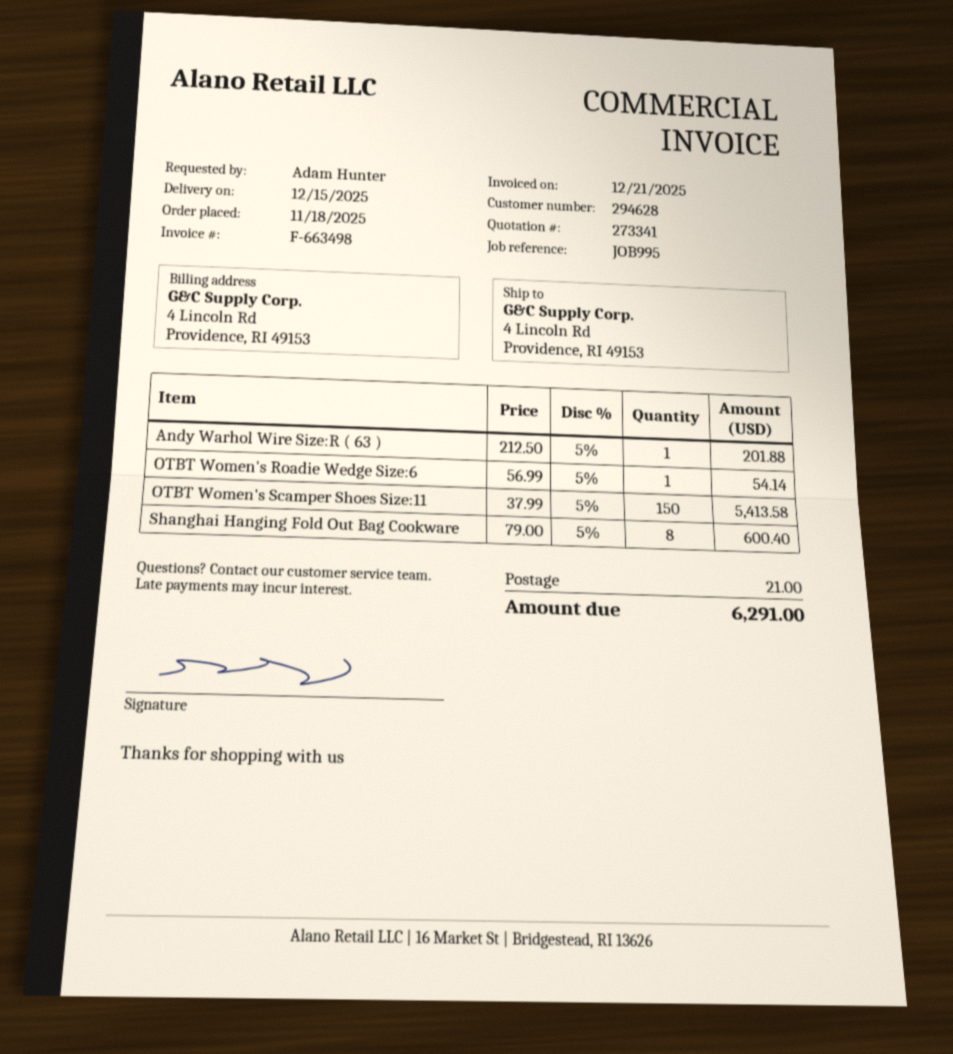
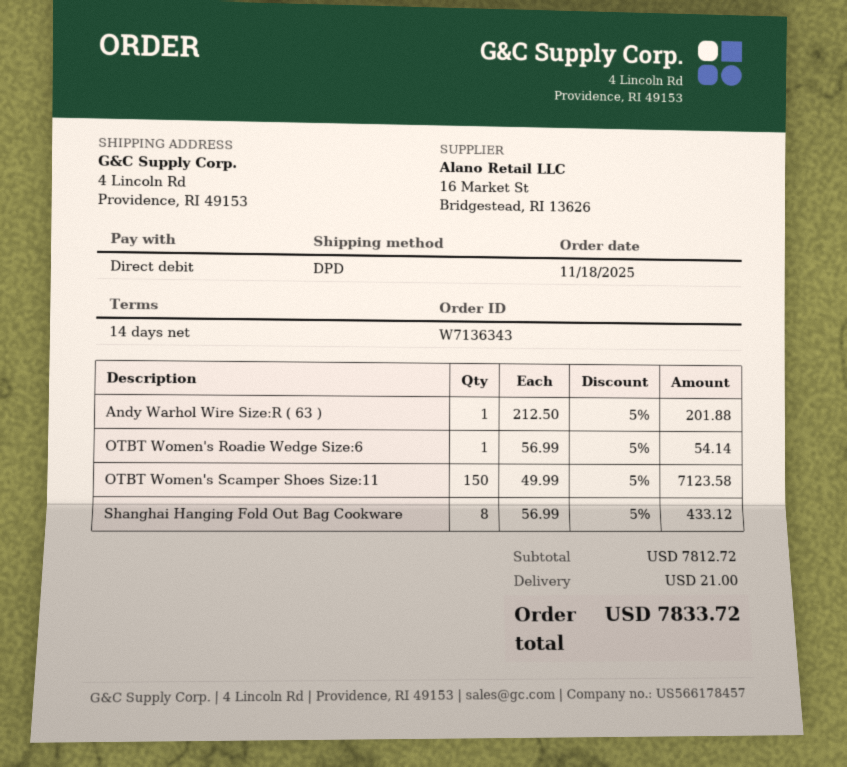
OTBT Women's Scamper Shoes Size:11: 150 x 37.99 - 5% = 5413.58 -> 150 x 49.99 - 5% = 7123.58
Shanghai Hanging Fold Out Bag Cookware: 8 x 79.00 - 5% = 600.40 -> 8 x 56.99 - 5% = 433.12
total: 6291.00 -> 7833.72

